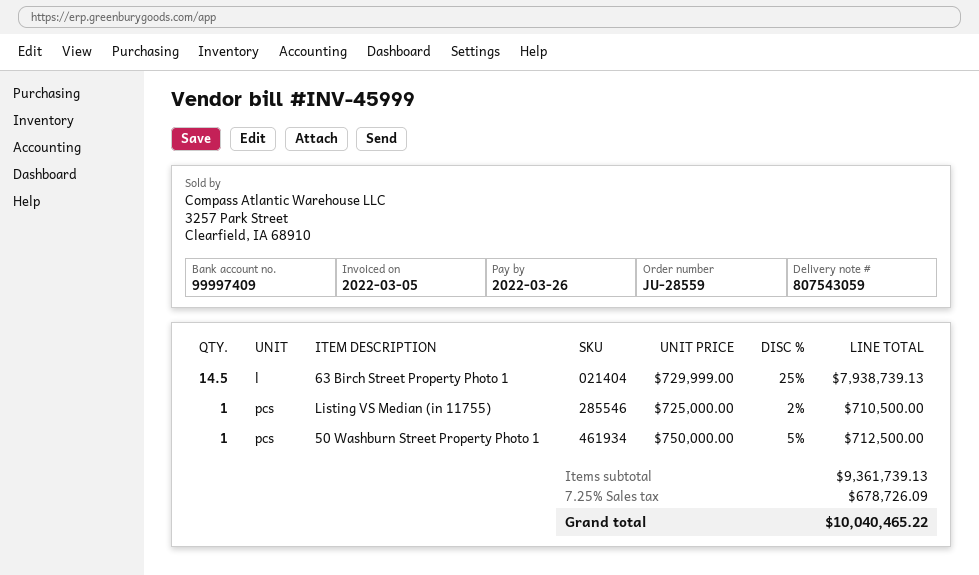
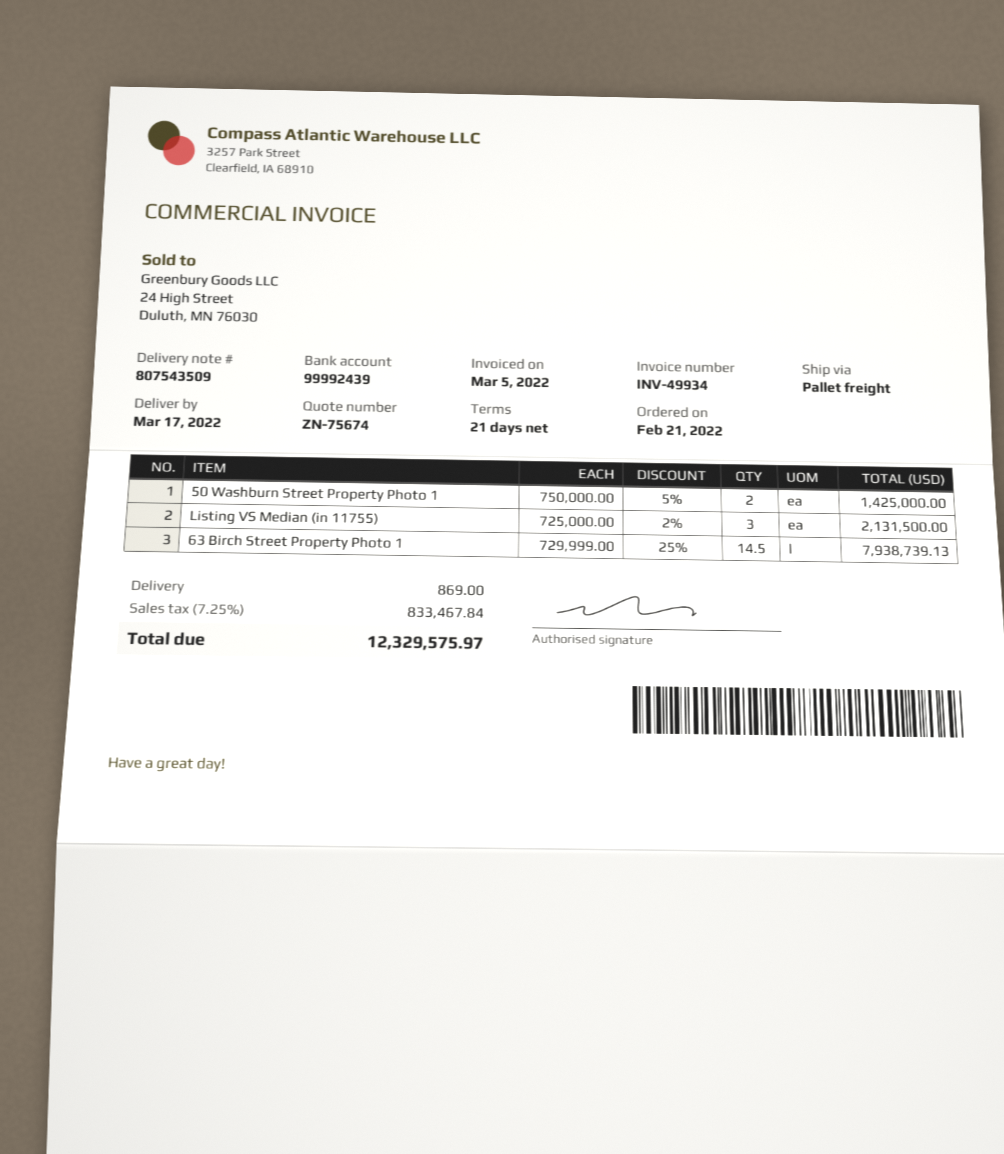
delivery note number: 807543059 -> 807543509
invoice number: INV-45999 -> INV-49934
bank account: 99997409 -> 99992439
Listing VS Median (in 11755): 1 x 725000.00 - 2% = 710500.00 -> 3 x 725000.00 - 2% = 2131500.00
50 Washburn Street Property Photo 1: 1 x 750000.00 - 5% = 712500.00 -> 2 x 750000.00 - 5% = 1425000.00
shipping: none -> 869.00
tax: 7.25% = 678726.09 -> 7.25% = 833467.84
total: 10040465.22 -> 12329575.97

